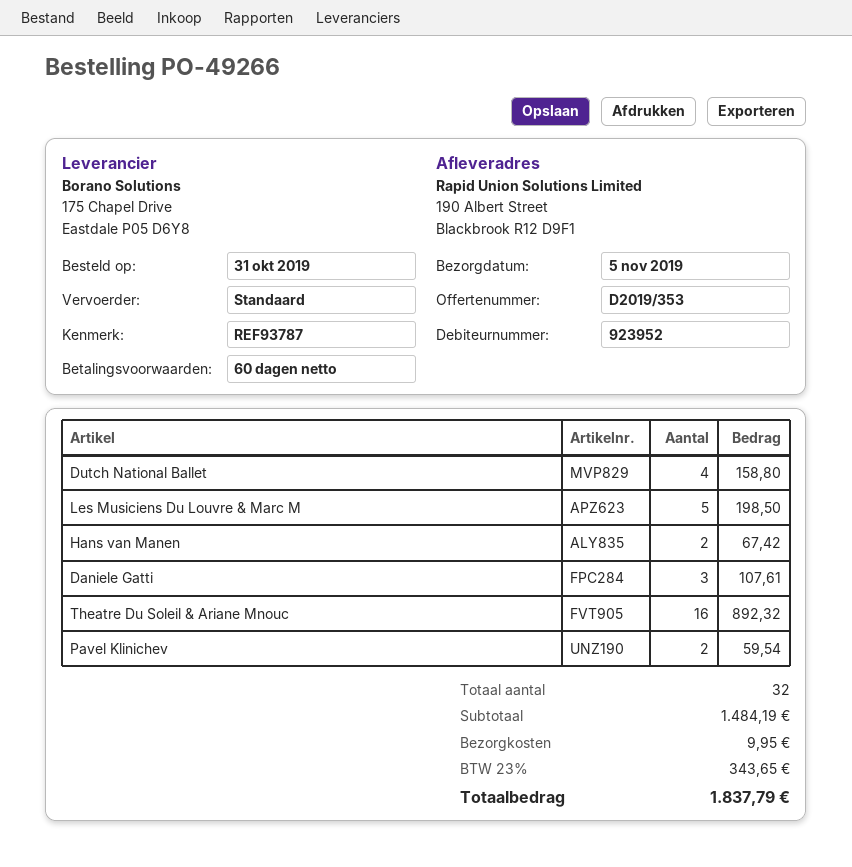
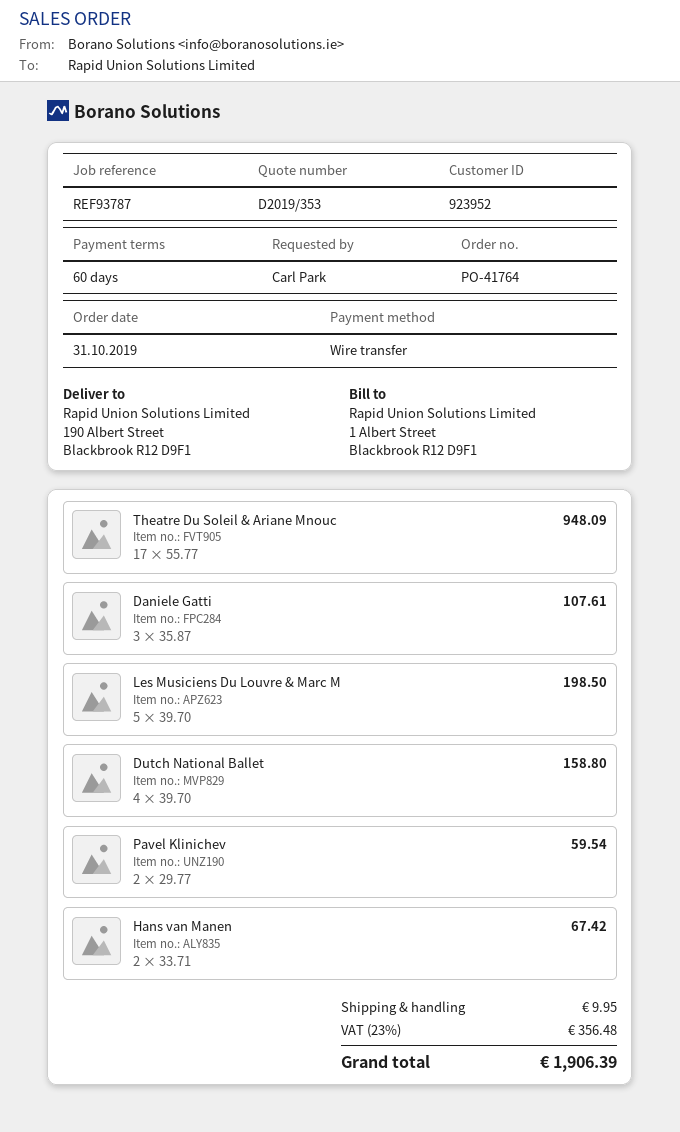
order number: PO-49266 -> PO-41764
Theatre Du Soleil & Ariane Mnouc: 16 for 892.32 -> 17 for 948.09
tax: 23% = 343.65 -> 23% = 356.48
total: 1837.79 -> 1906.39

